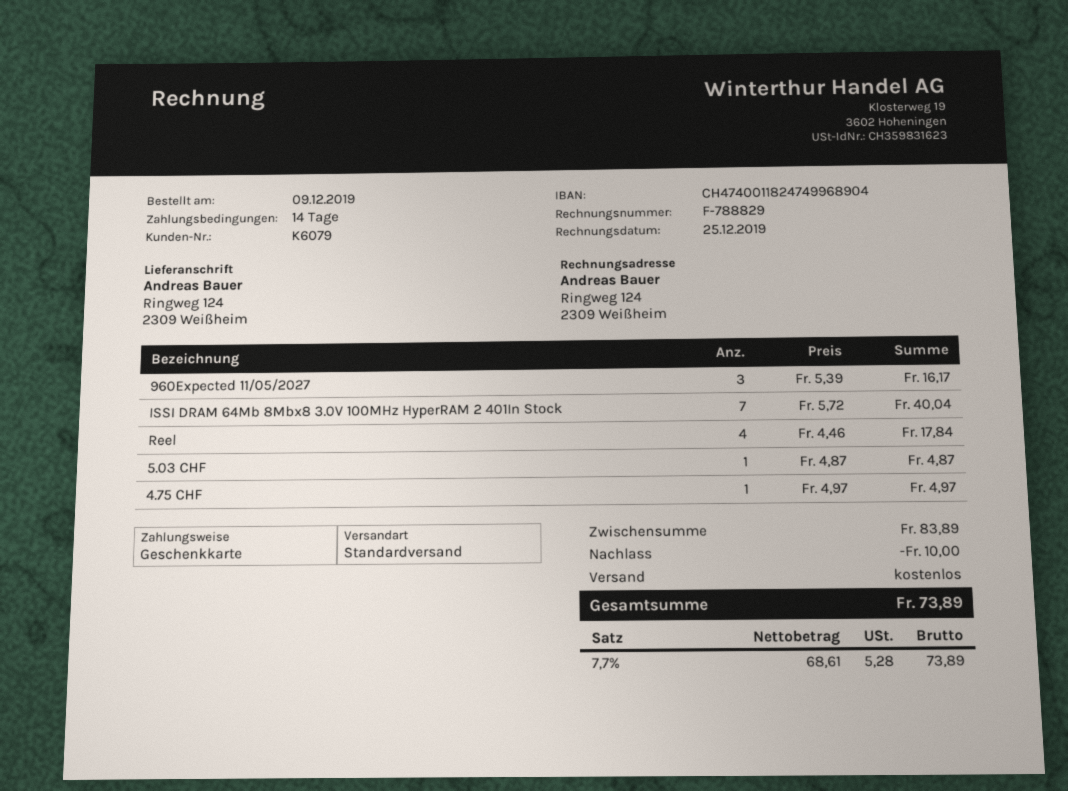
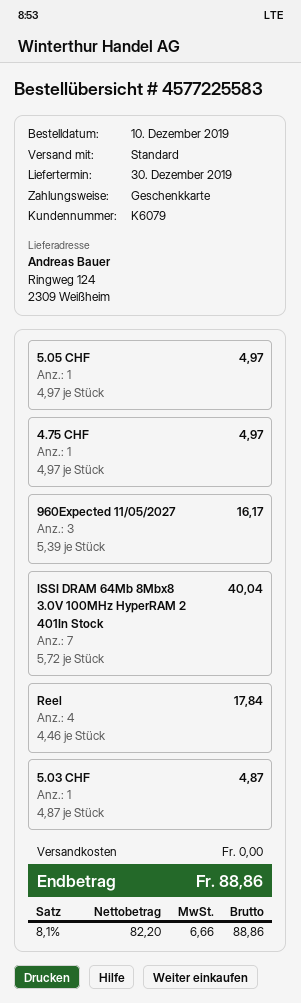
order date: 2019-12-09 -> 2019-12-10
5.05 CHF: none -> 1 x 4.97 = 4.97
discount: 10.00 -> none
net: 68.61 -> 82.20
tax: 7.7% = 5.28 -> 8.1% = 6.66
total: 73.89 -> 88.86

